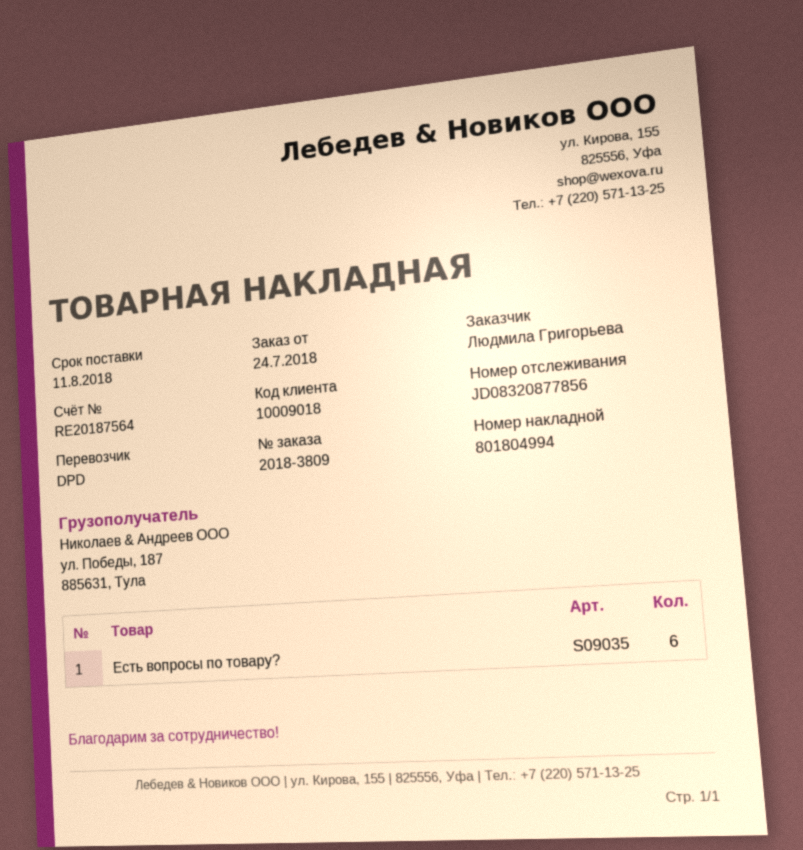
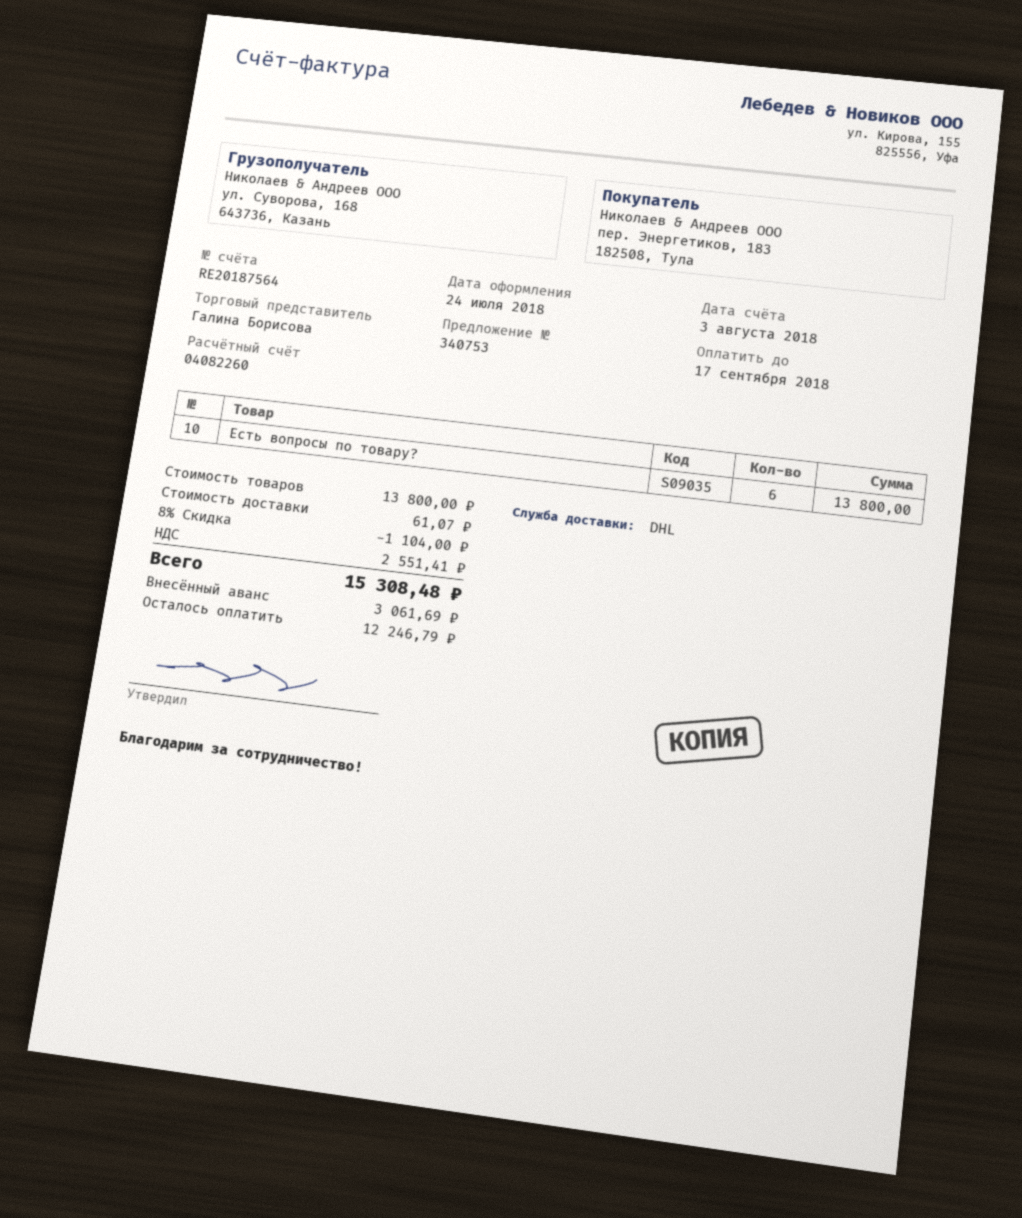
shipping method: DPD -> DHL
ship to: ул. Победы, 187, 885631, Тула -> ул. Суворова, 168, 643736, Казань

